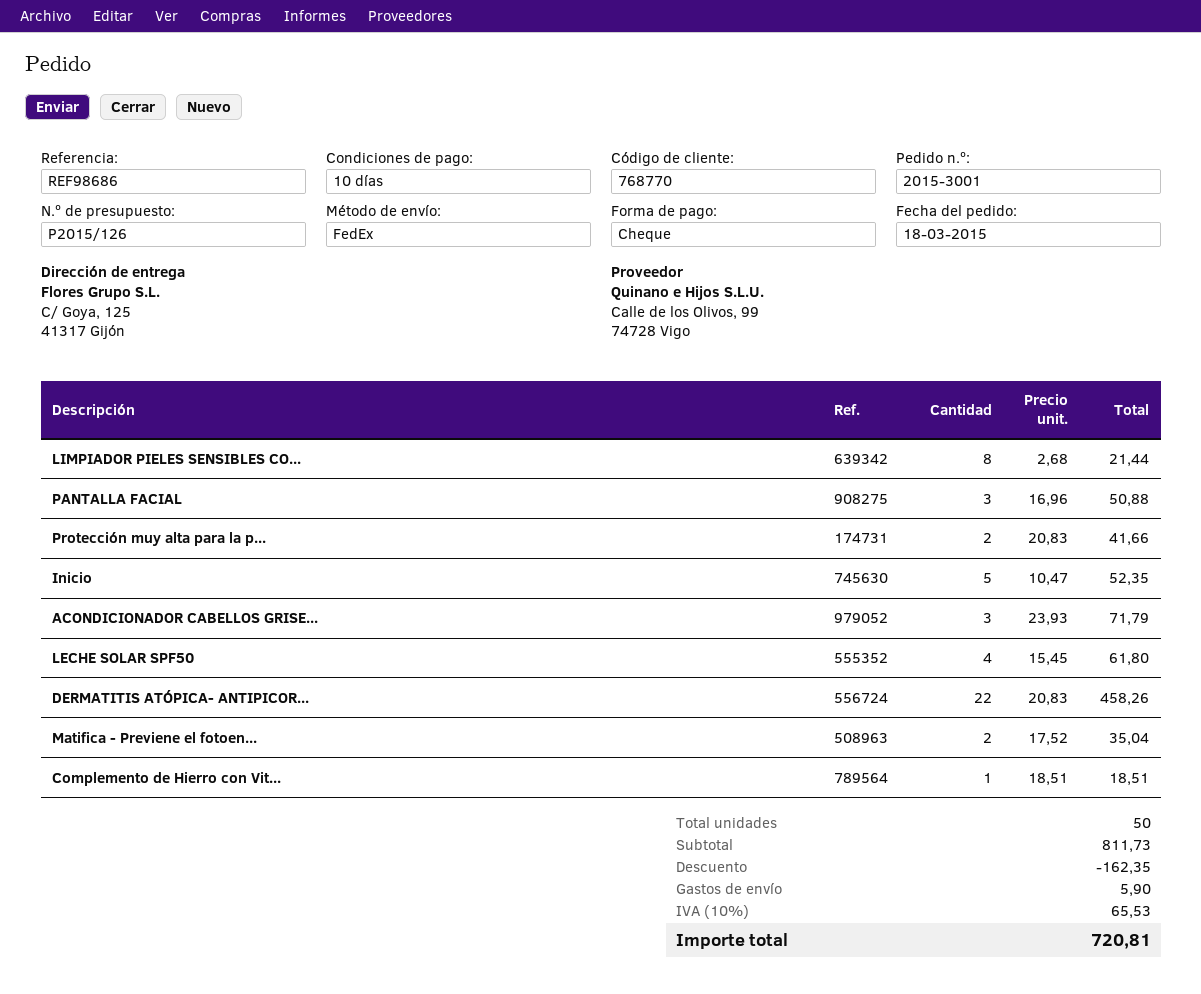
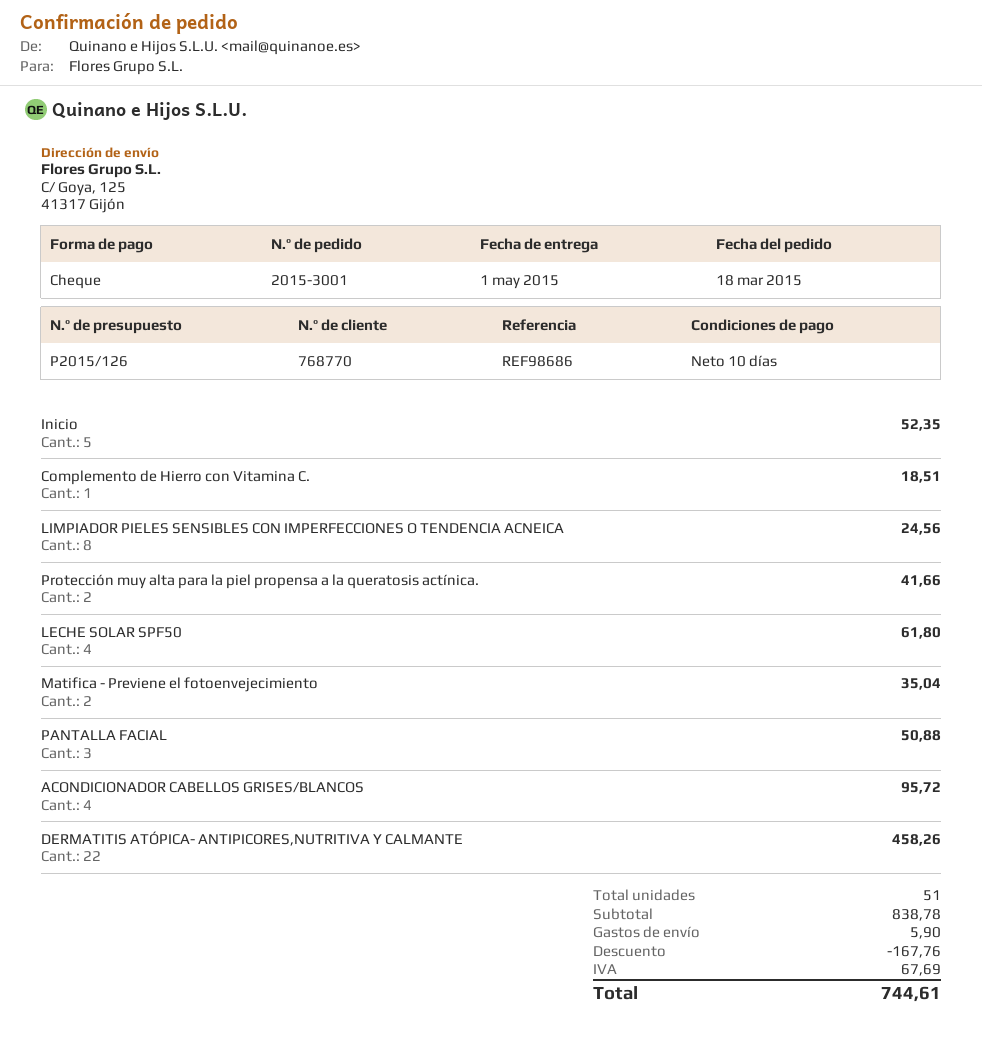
LIMPIADOR PIELES SENSIBLES CO...: 8 for 21.44 -> 8 for 24.56
ACONDICIONADOR CABELLOS GRISE...: 3 for 71.79 -> 4 for 95.72
total quantity: 50 -> 51
subtotal: 811.73 -> 838.78
discount: 162.35 -> 167.76
tax: 65.53 -> 67.69
total: 720.81 -> 744.61

